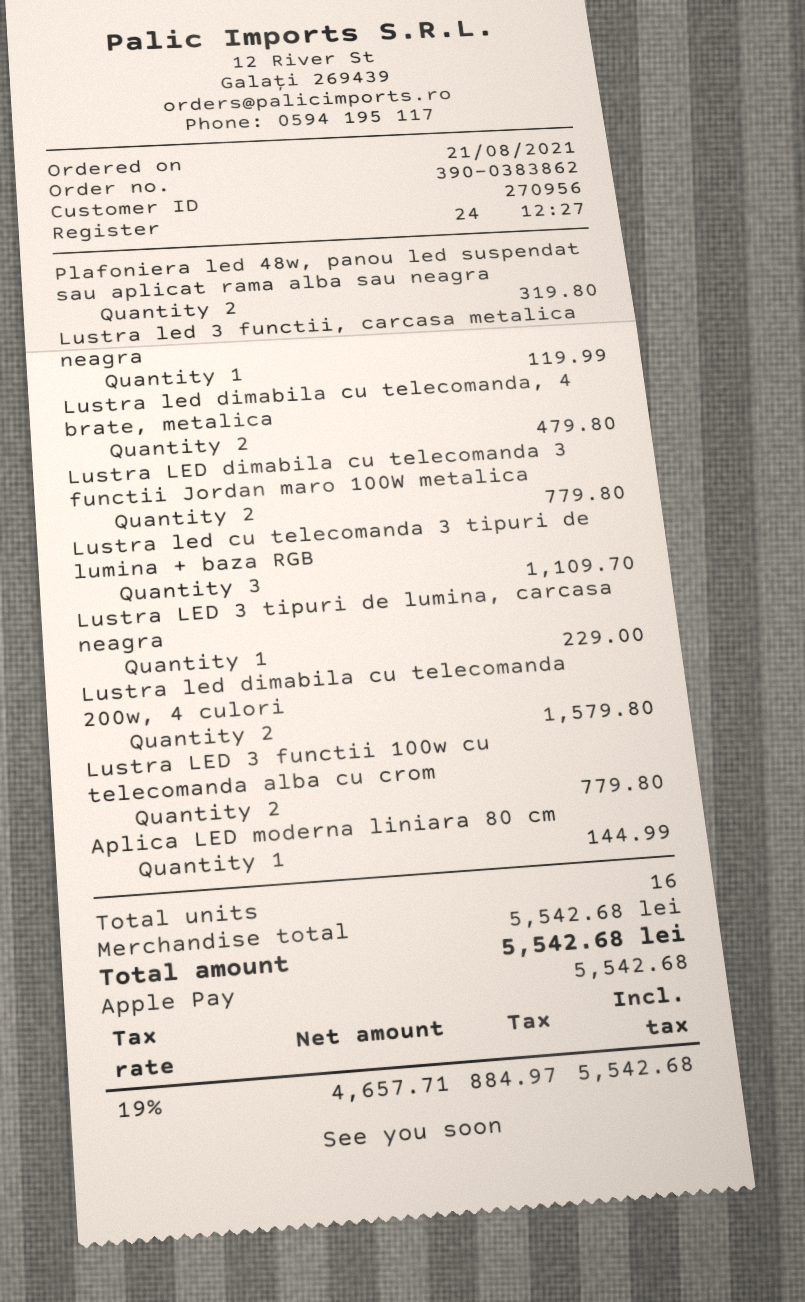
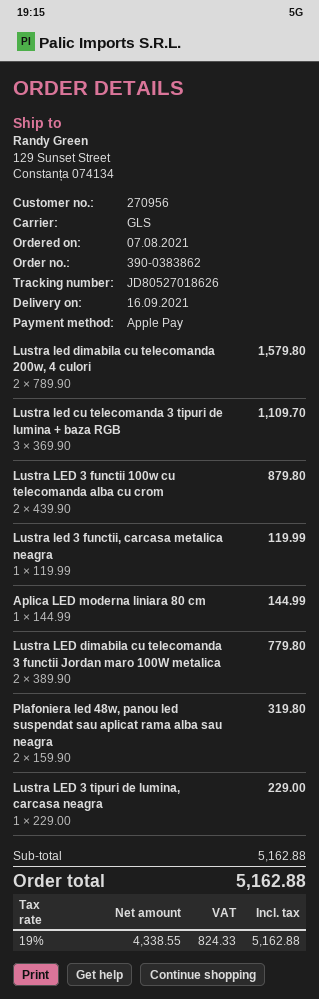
order date: 2021-08-21 -> 2021-08-07
Lustra led dimabila cu telecomanda, 4 brate, metalica: 2 for 479.80 -> none
Lustra LED 3 functii 100w cu telecomanda alba cu crom: 2 for 779.80 -> 2 for 879.80
subtotal: 5542.68 -> 5162.88
net: 4657.71 -> 4338.55
tax: 19% = 884.97 -> 19% = 824.33
total: 5542.68 -> 5162.88

